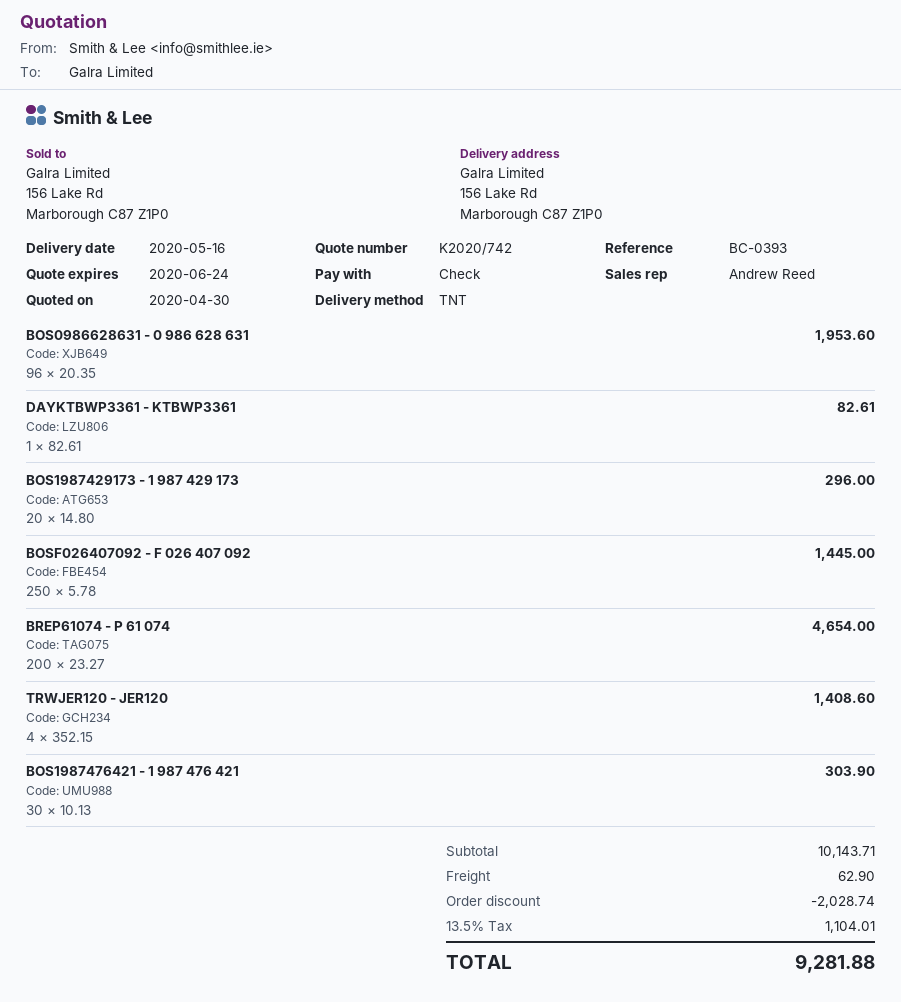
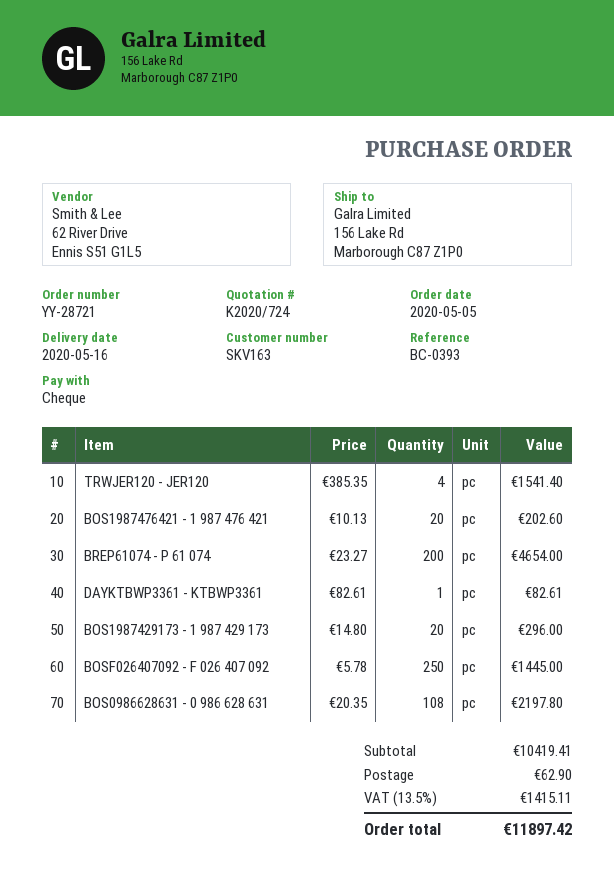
quote number: K2020/742 -> K2020/724
BOS0986628631 - 0 986 628 631: 96 x 20.35 = 1953.60 -> 108 x 20.35 = 2197.80
TRWJER120 - JER120: 4 x 352.15 = 1408.60 -> 4 x 385.35 = 1541.40
BOS1987476421 - 1 987 476 421: 30 x 10.13 = 303.90 -> 20 x 10.13 = 202.60
subtotal: 10143.71 -> 10419.41
discount: 2028.74 -> none
tax: 13.5% = 1104.01 -> 13.5% = 1415.11
total: 9281.88 -> 11897.42

